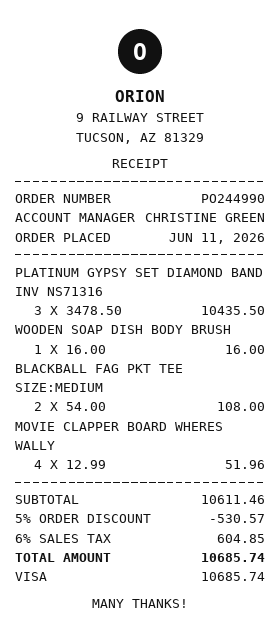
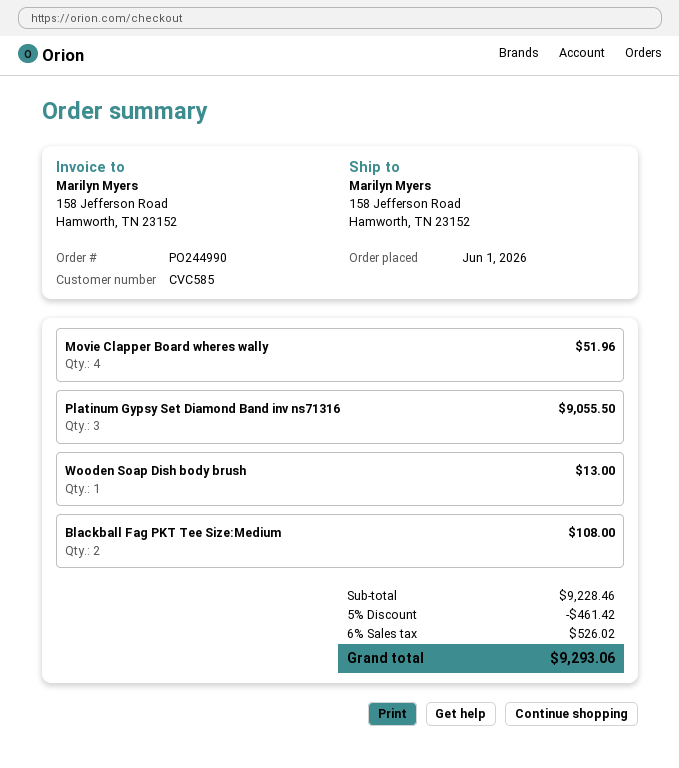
order date: 2026-06-11 -> 2026-06-01
PLATINUM GYPSY SET DIAMOND BAND INV NS71316: 3 for 10435.50 -> 3 for 9055.50
WOODEN SOAP DISH BODY BRUSH: 1 for 16.00 -> 1 for 13.00
subtotal: 10611.46 -> 9228.46
discount: 5% = 530.57 -> 5% = 461.42
tax: 6% = 604.85 -> 6% = 526.02
total: 10685.74 -> 9293.06

